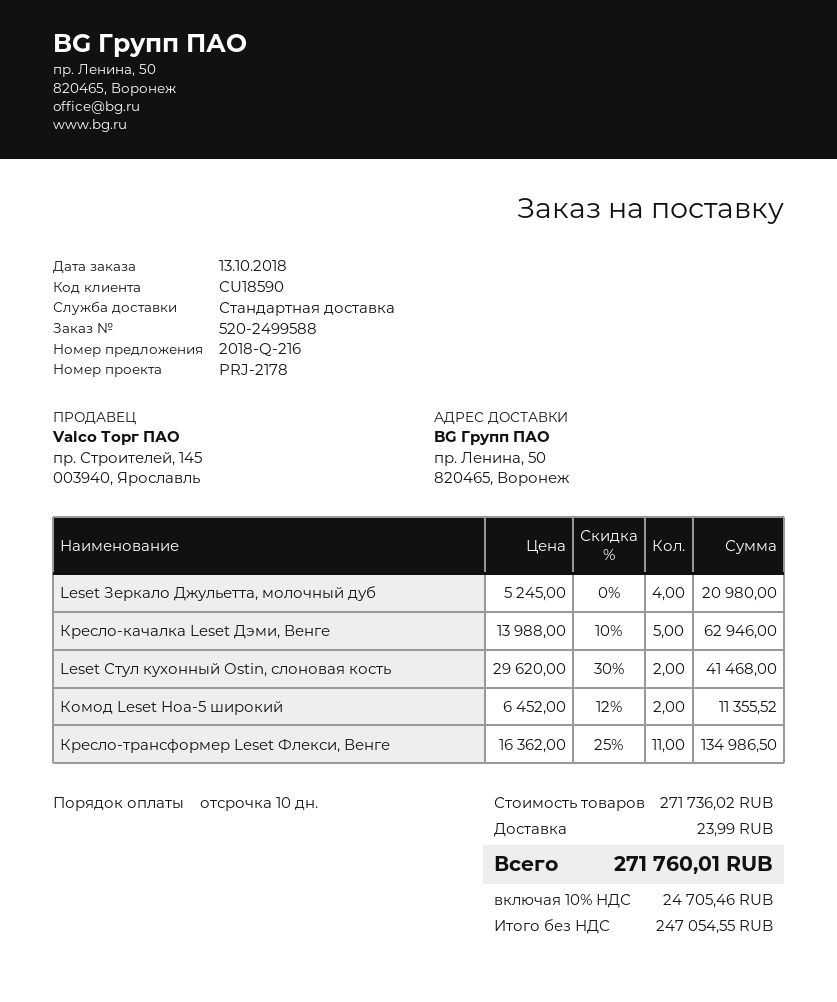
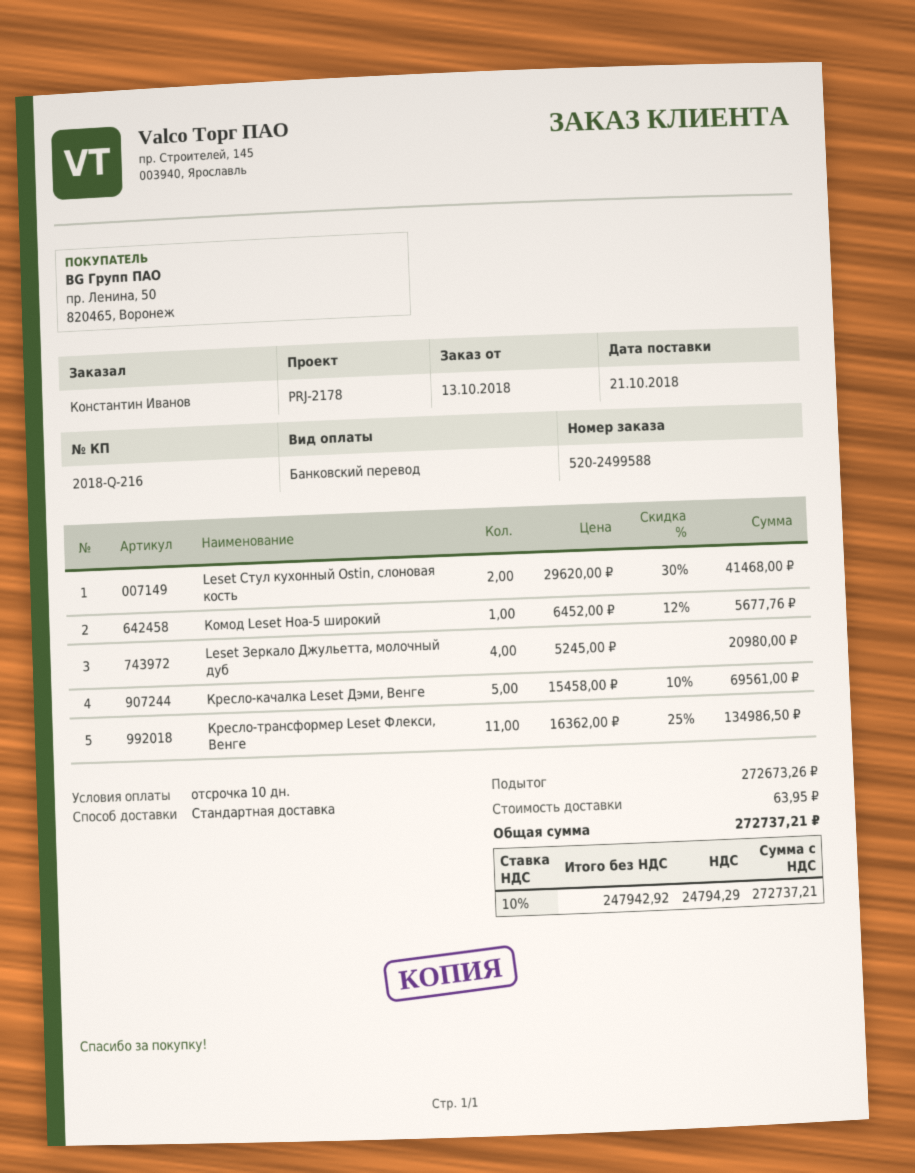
Кресло-качалка Leset Дэми, Венге: 5 x 13988.00 - 10% = 62946.00 -> 5 x 15458.00 - 10% = 69561.00
Комод Leset Ноа-5 широкий: 2 x 6452.00 - 12% = 11355.52 -> 1 x 6452.00 - 12% = 5677.76
subtotal: 271736.02 -> 272673.26
shipping: 23.99 -> 63.95
net: 247054.55 -> 247942.92
tax: 10% = 24705.46 -> 10% = 24794.29
total: 271760.01 -> 272737.21

